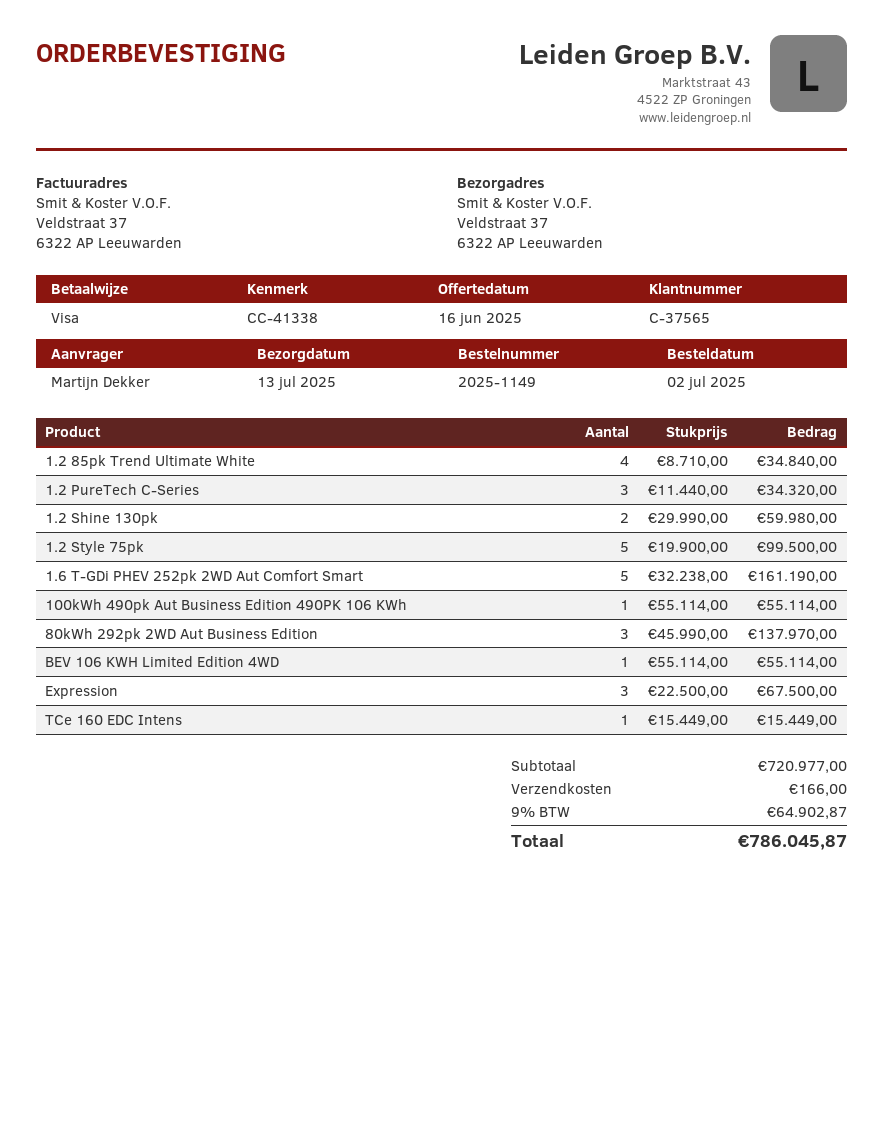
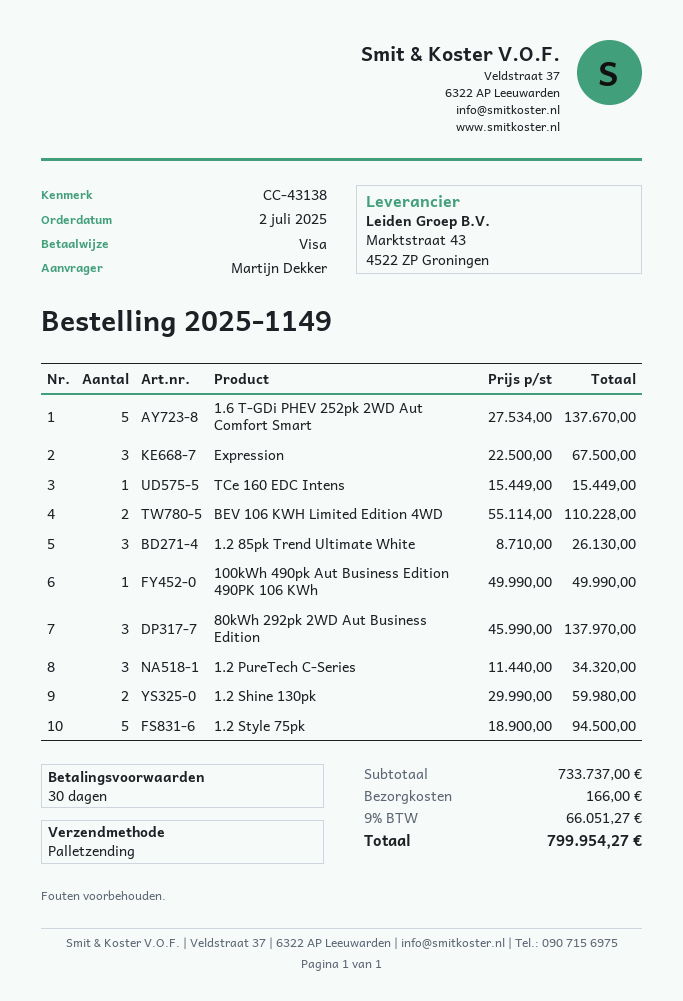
reference: CC-41338 -> CC-43138
1.2 85pk Trend Ultimate White: 4 x 8710.00 = 34840.00 -> 3 x 8710.00 = 26130.00
1.2 Style 75pk: 5 x 19900.00 = 99500.00 -> 5 x 18900.00 = 94500.00
1.6 T-GDi PHEV 252pk 2WD Aut Comfort Smart: 5 x 32238.00 = 161190.00 -> 5 x 27534.00 = 137670.00
100kWh 490pk Aut Business Edition 490PK 106 KWh: 1 x 55114.00 = 55114.00 -> 1 x 49990.00 = 49990.00
BEV 106 KWH Limited Edition 4WD: 1 x 55114.00 = 55114.00 -> 2 x 55114.00 = 110228.00
subtotal: 720977.00 -> 733737.00
tax: 9% = 64902.87 -> 9% = 66051.27
total: 786045.87 -> 799954.27

